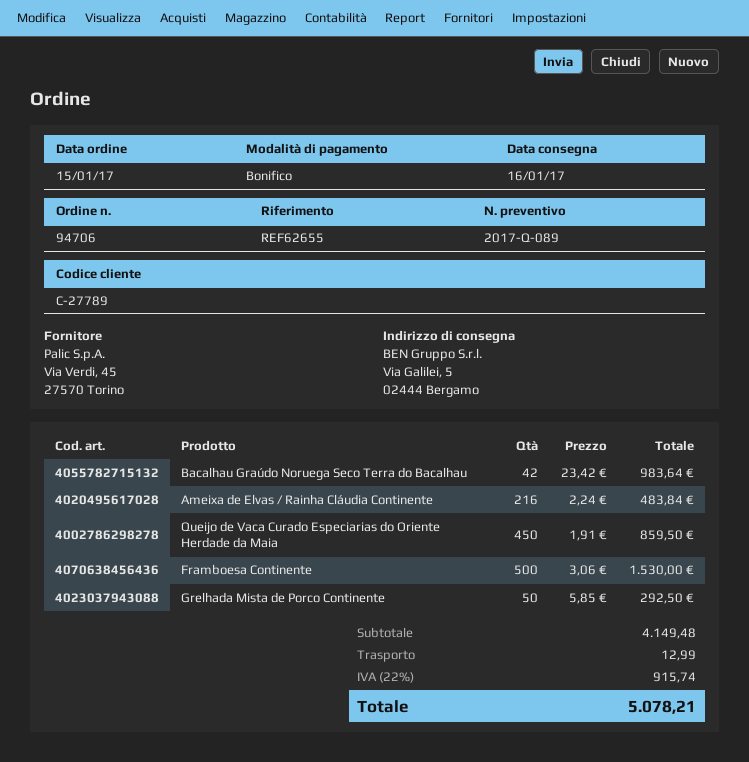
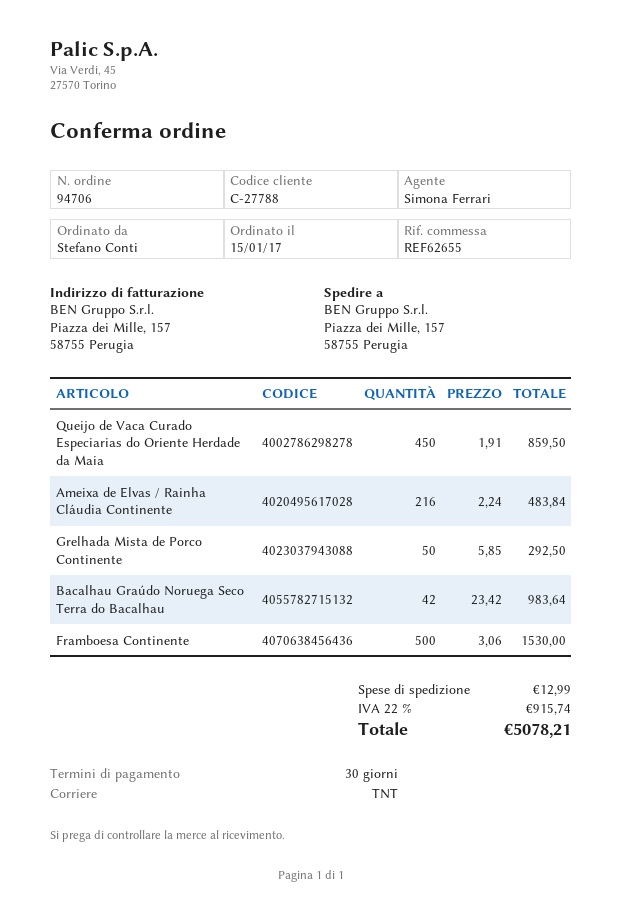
customer number: C-27789 -> C-27788
ship to: Via Galilei, 5, 02444 Bergamo -> Piazza dei Mille, 157, 58755 Perugia

